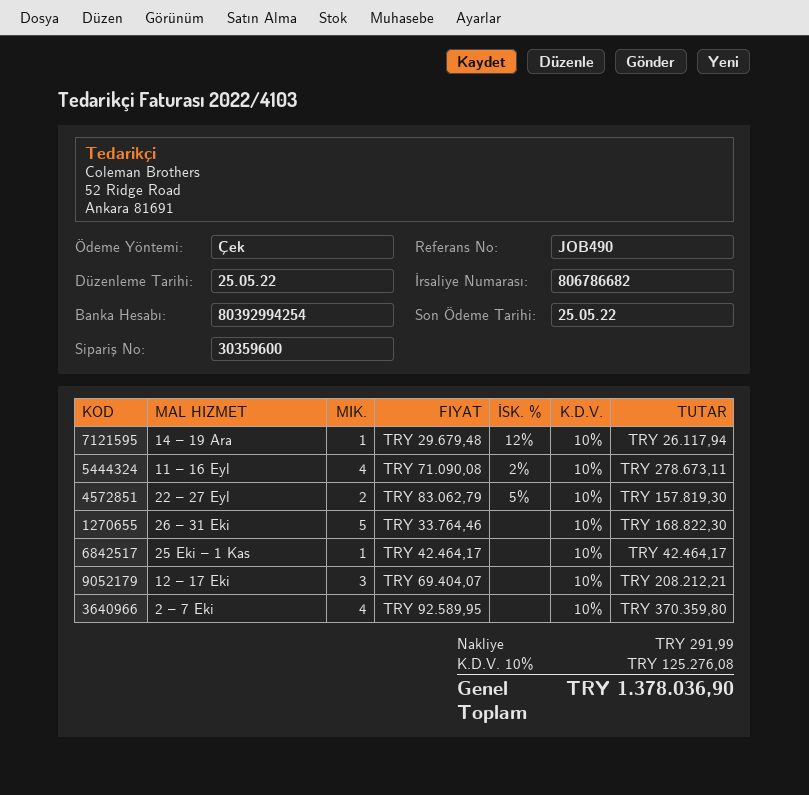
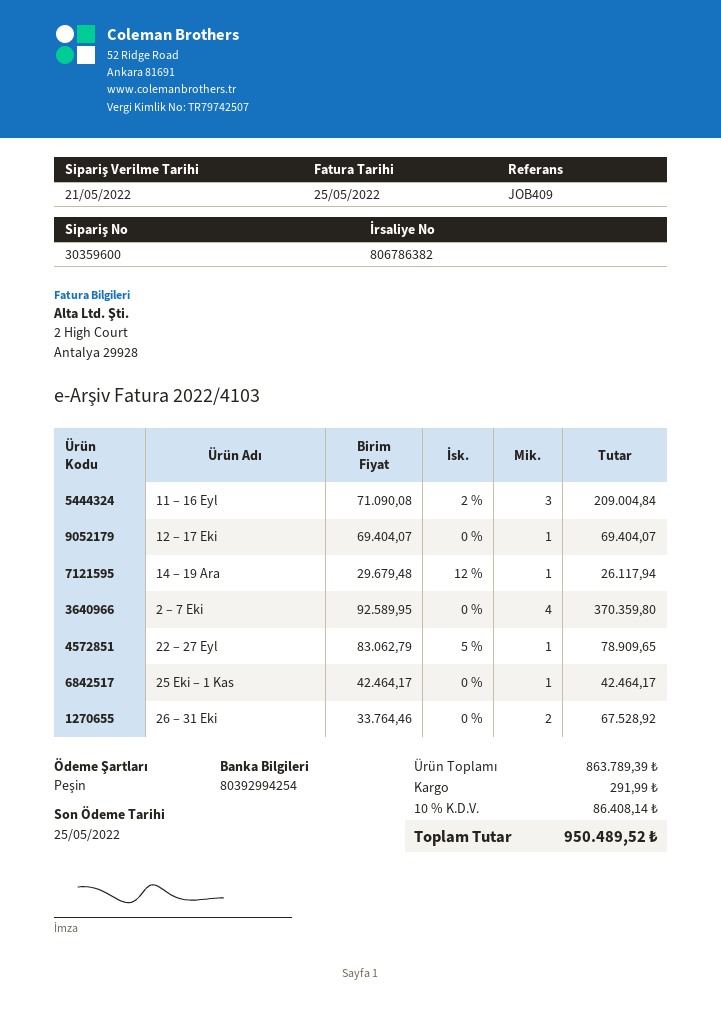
delivery note number: 806786682 -> 806786382
reference: JOB490 -> JOB409
11 – 16 Eyl: 4 x 71090.08 - 2% = 278673.11 -> 3 x 71090.08 - 2% = 209004.84
22 – 27 Eyl: 2 x 83062.79 - 5% = 157819.30 -> 1 x 83062.79 - 5% = 78909.65
26 – 31 Eki: 5 x 33764.46 = 168822.30 -> 2 x 33764.46 = 67528.92
12 – 17 Eki: 3 x 69404.07 = 208212.21 -> 1 x 69404.07 = 69404.07
tax: 10% = 125276.08 -> 10% = 86408.14
total: 1378036.90 -> 950489.52

